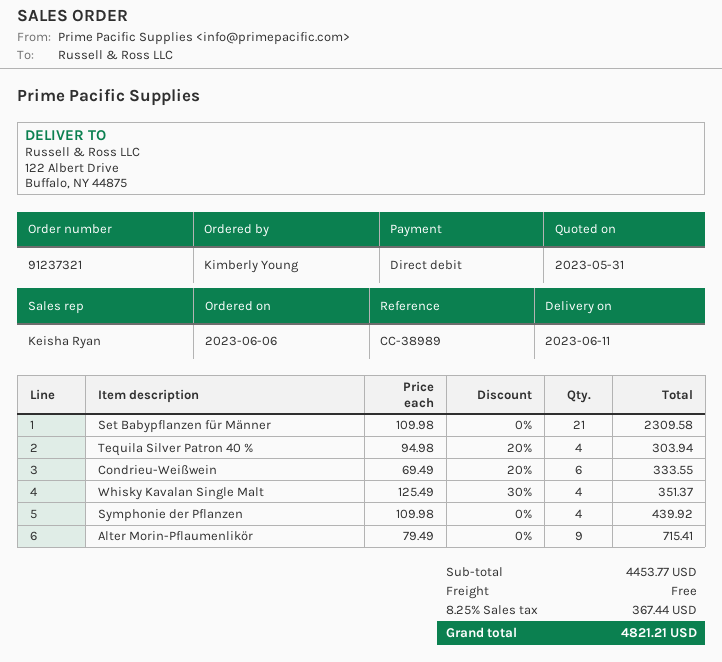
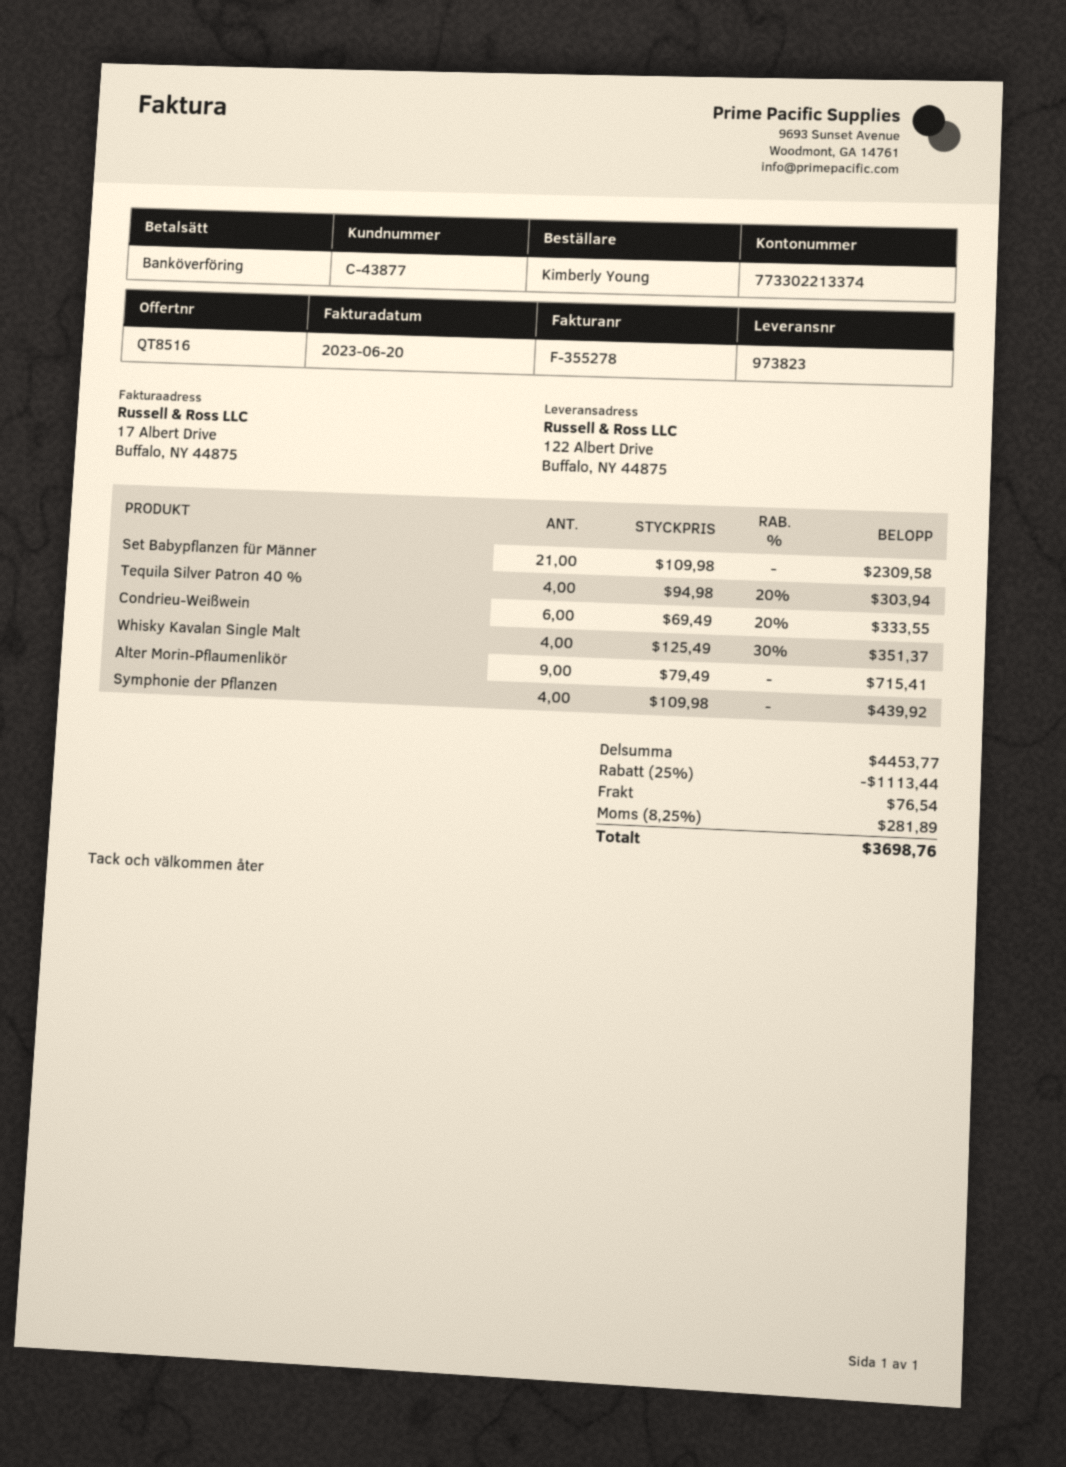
payment method: direct debit -> bank transfer
discount: none -> 25% = 1113.44
shipping: 0.00 -> 76.54
tax: 8.25% = 367.44 -> 8.25% = 281.89
total: 4821.21 -> 3698.76

